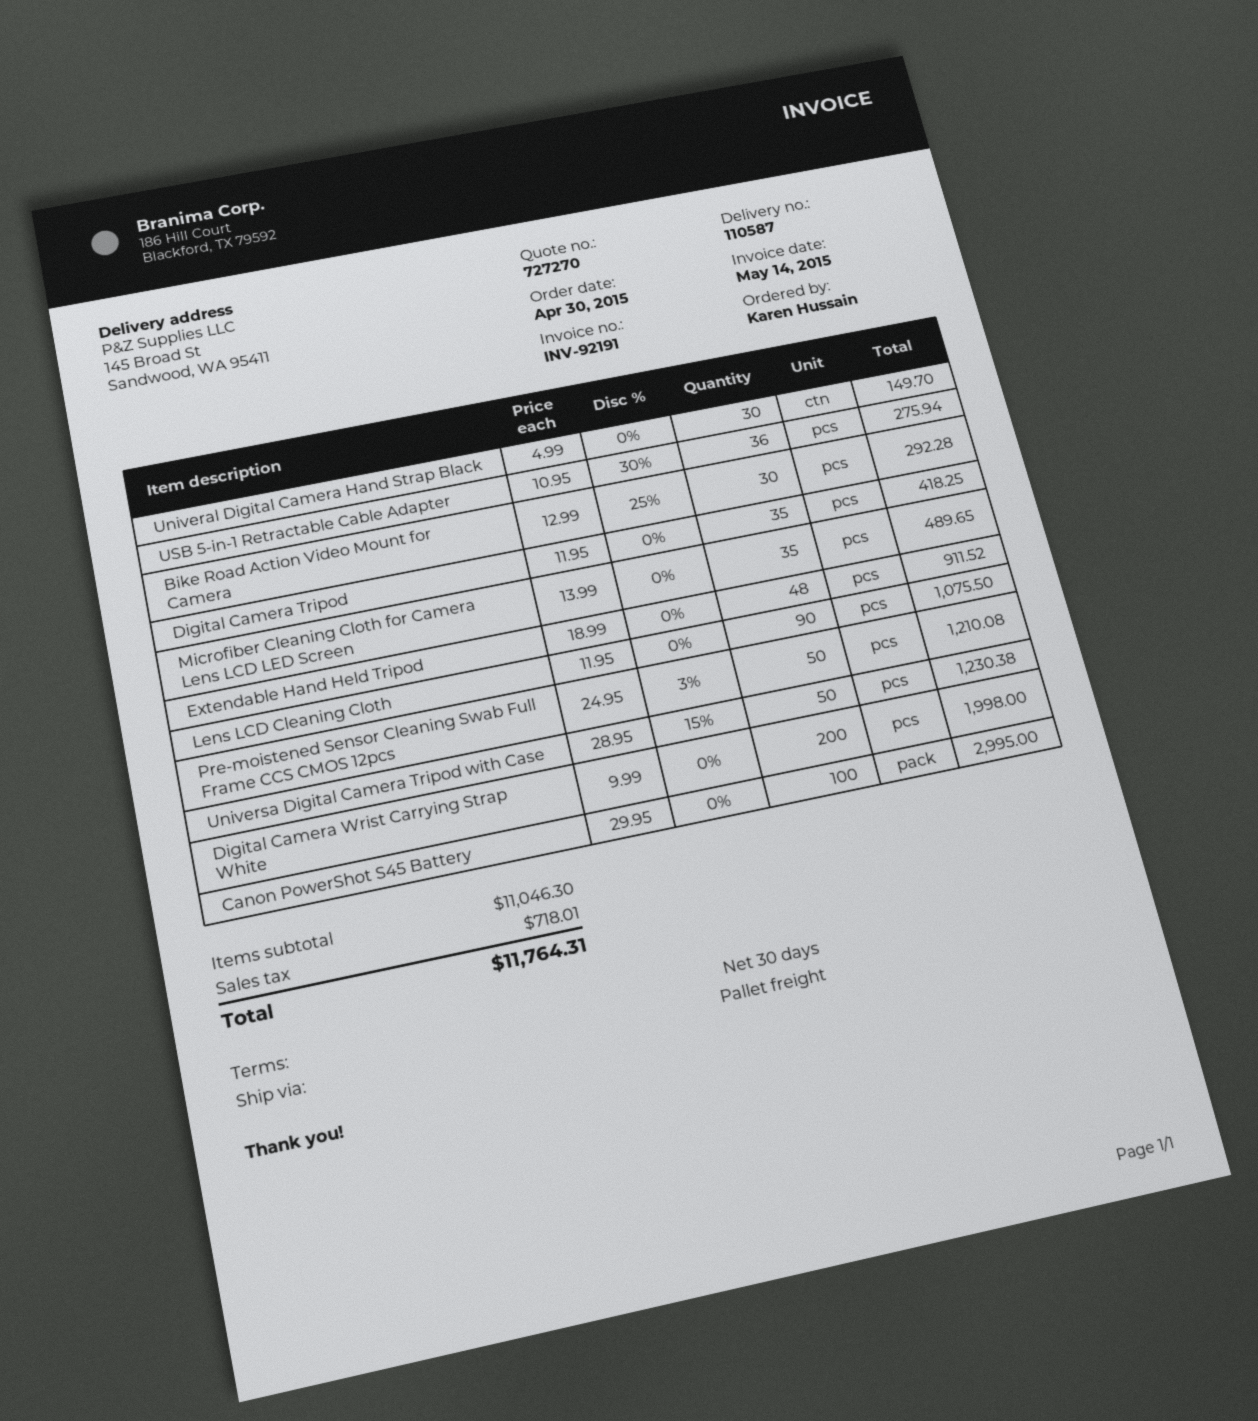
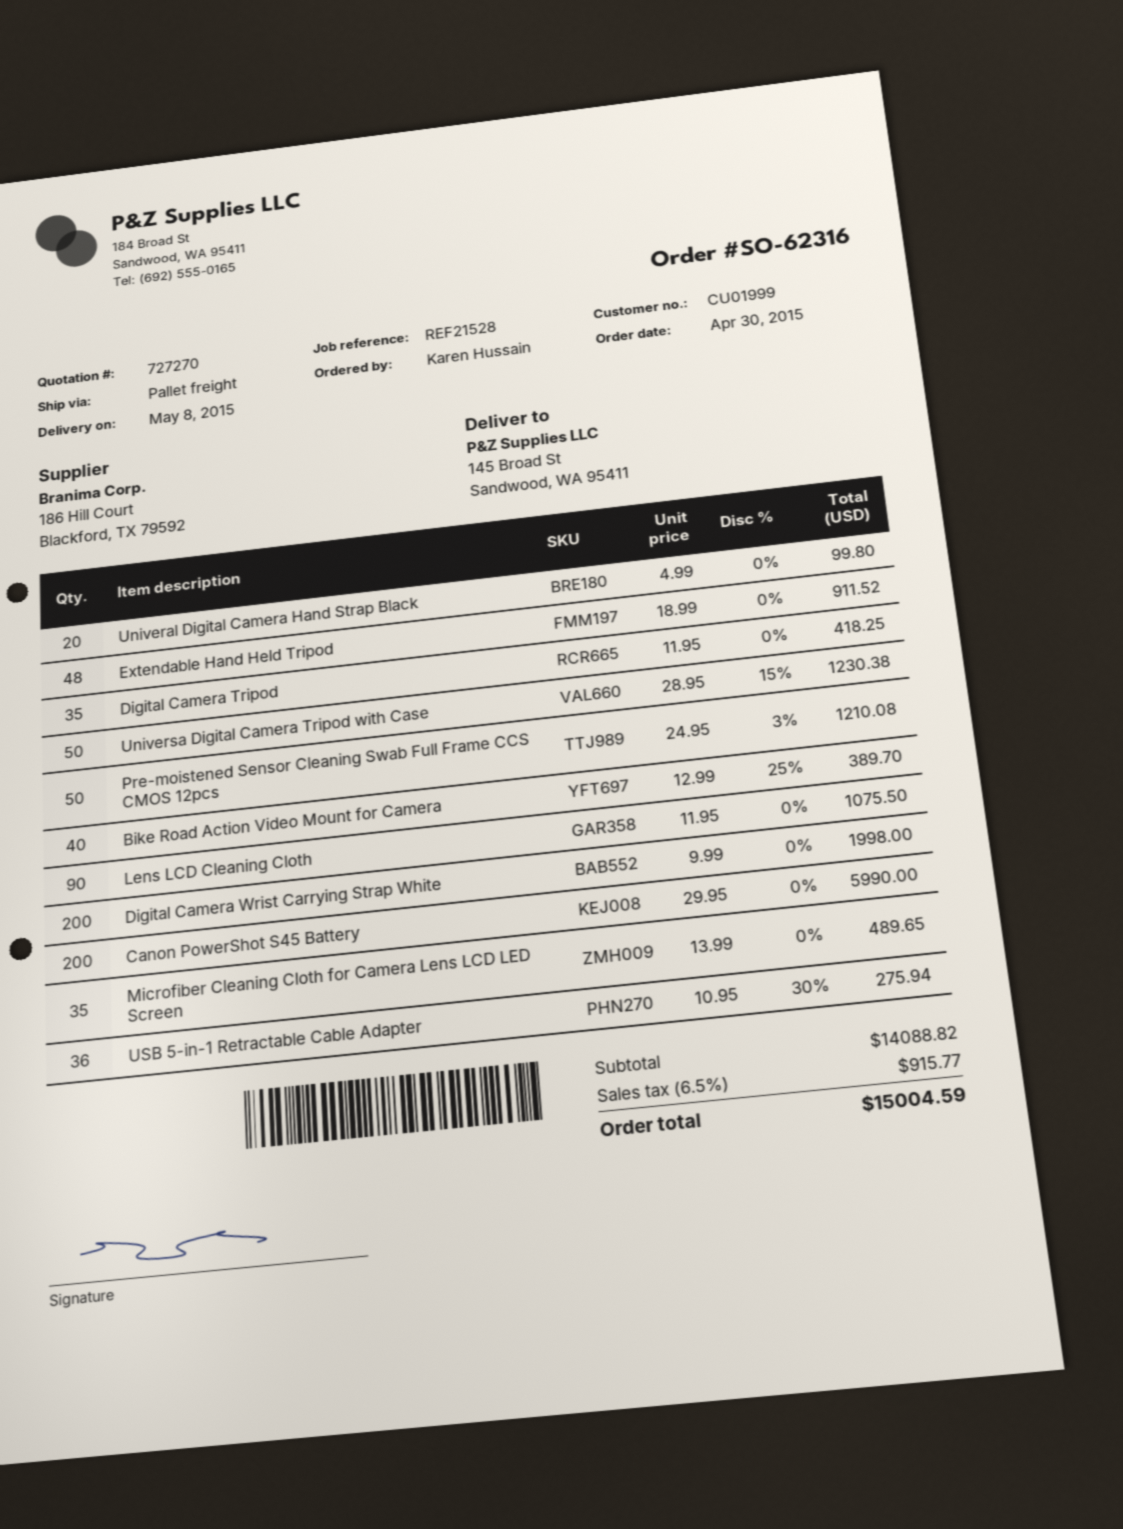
Univeral Digital Camera Hand Strap Black: 30 x 4.99 = 149.70 -> 20 x 4.99 = 99.80
Bike Road Action Video Mount for Camera: 30 x 12.99 - 25% = 292.28 -> 40 x 12.99 - 25% = 389.70
Canon PowerShot S45 Battery: 100 x 29.95 = 2995.00 -> 200 x 29.95 = 5990.00
subtotal: 11046.30 -> 14088.82
tax: 718.01 -> 915.77
total: 11764.31 -> 15004.59

